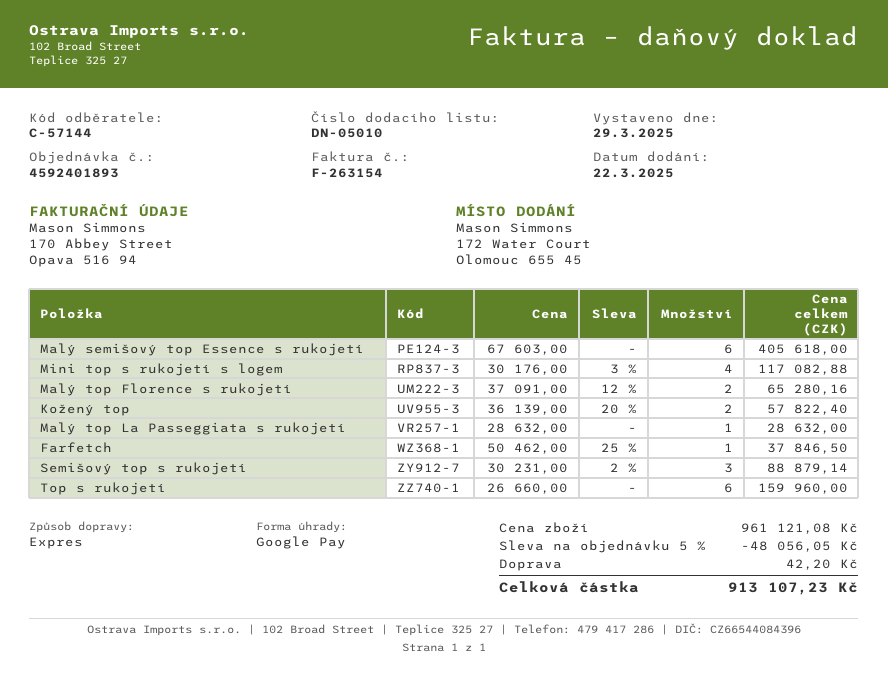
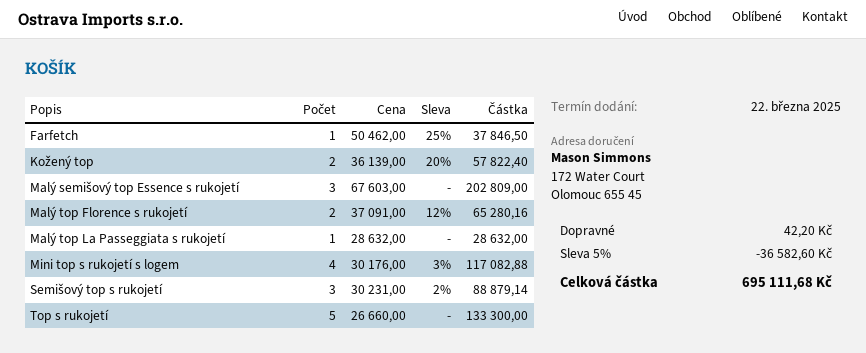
Malý semišový top Essence s rukojetí: 6 x 67603.00 = 405618.00 -> 3 x 67603.00 = 202809.00
Top s rukojetí: 6 x 26660.00 = 159960.00 -> 5 x 26660.00 = 133300.00
discount: 5% = 48056.05 -> 5% = 36582.60
total: 913107.23 -> 695111.68

